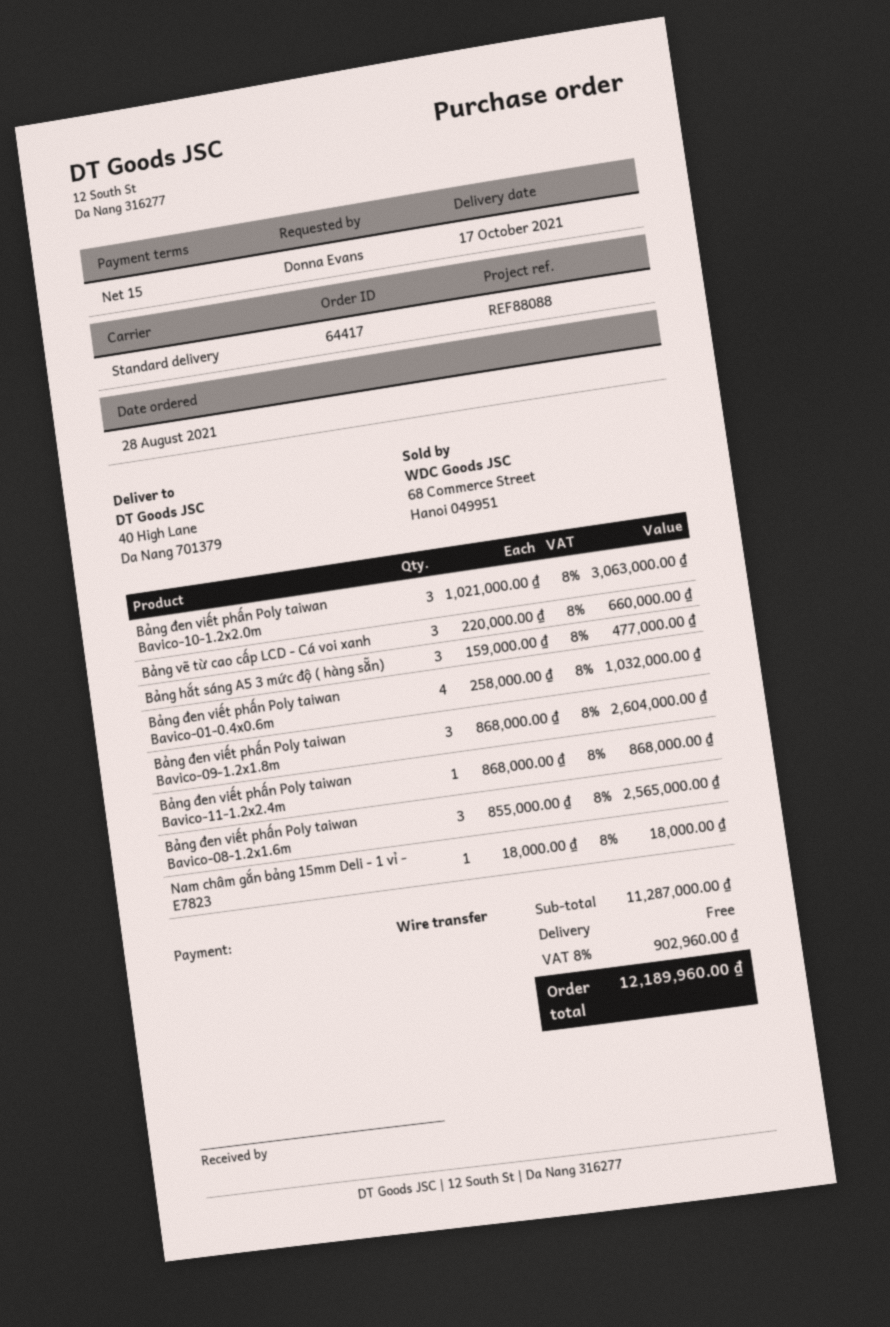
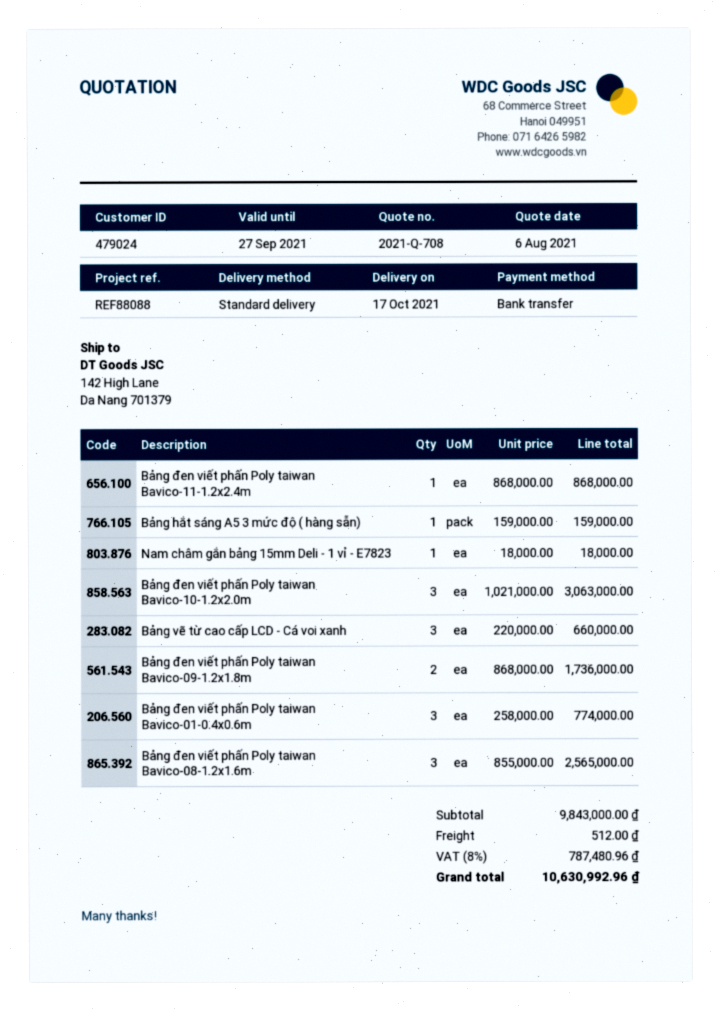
ship to: 40 High Lane, Da Nang 701379 -> 142 High Lane, Da Nang 701379
Bảng hắt sáng A5 3 mức độ ( hàng sẵn): 3 x 159000.00 = 477000.00 -> 1 x 159000.00 = 159000.00
Bảng đen viết phấn Poly taiwan Bavico-01-0.4x0.6m: 4 x 258000.00 = 1032000.00 -> 3 x 258000.00 = 774000.00
Bảng đen viết phấn Poly taiwan Bavico-09-1.2x1.8m: 3 x 868000.00 = 2604000.00 -> 2 x 868000.00 = 1736000.00
subtotal: 11287000.00 -> 9843000.00
shipping: 0.00 -> 512.00
tax: 8% = 902960.00 -> 8% = 787480.96
total: 12189960.00 -> 10630992.96

